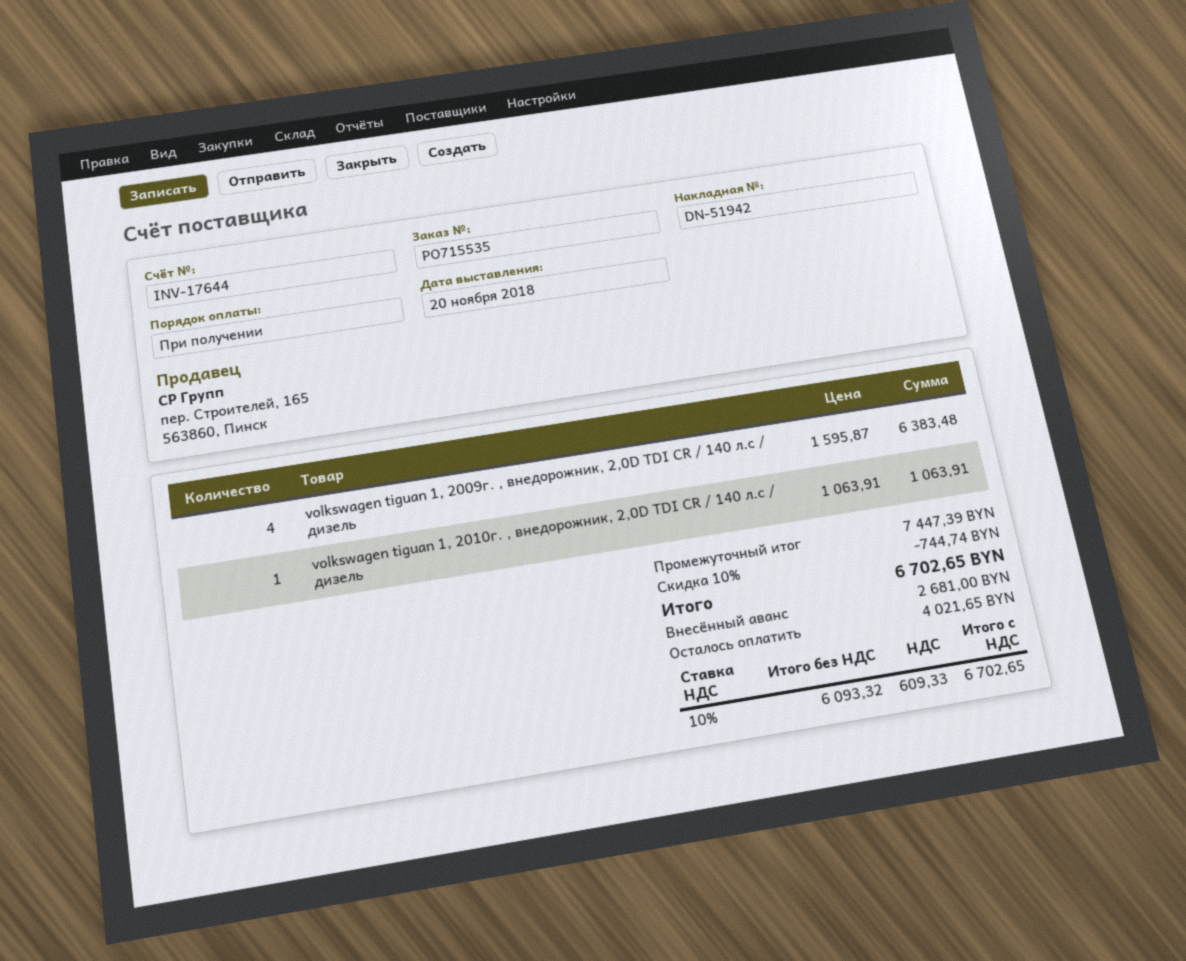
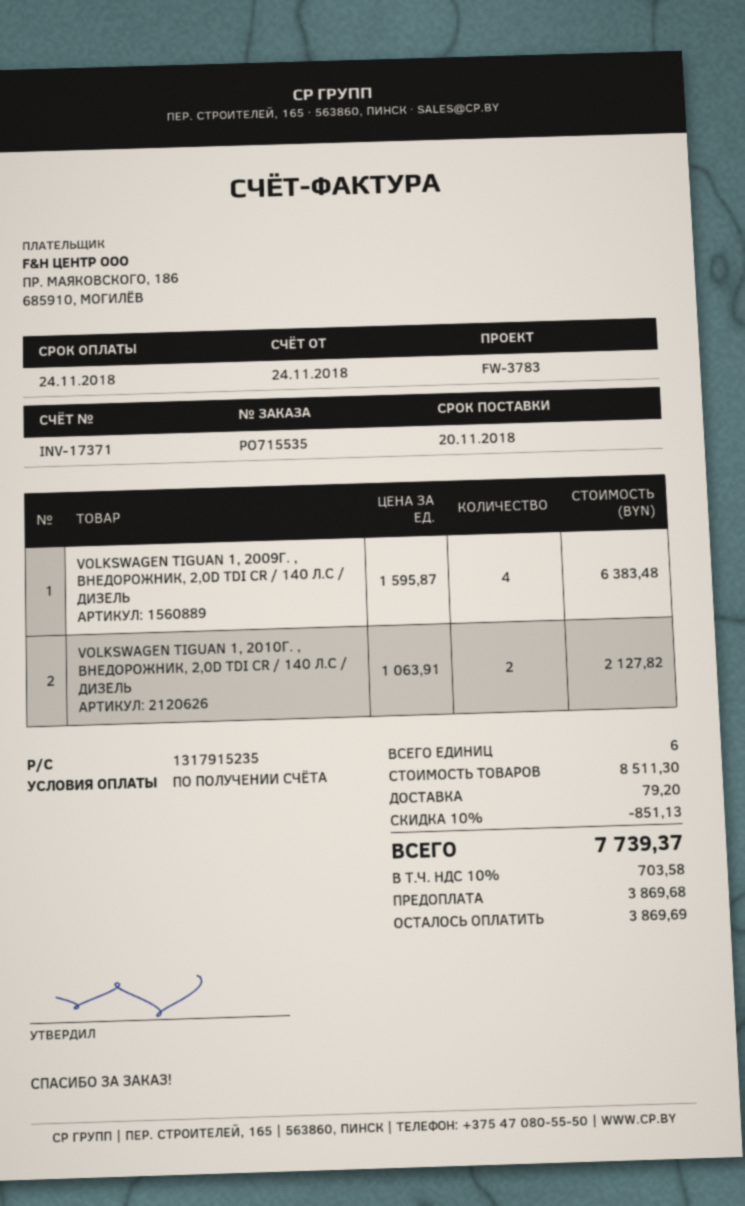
invoice number: INV-17644 -> INV-17371
invoice date: 2018-11-20 -> 2018-11-24
volkswagen tiguan 1, 2010г. , внедорожник, 2,0D TDI CR / 140 л.с / дизель: 1 x 1063.91 = 1063.91 -> 2 x 1063.91 = 2127.82
subtotal: 7447.39 -> 8511.30
discount: 10% = 744.74 -> 10% = 851.13
shipping: none -> 79.20
tax: 10% = 609.33 -> 10% = 703.58
total: 6702.65 -> 7739.37
deposit: 2681.00 -> 3869.68
balance: 4021.65 -> 3869.69

